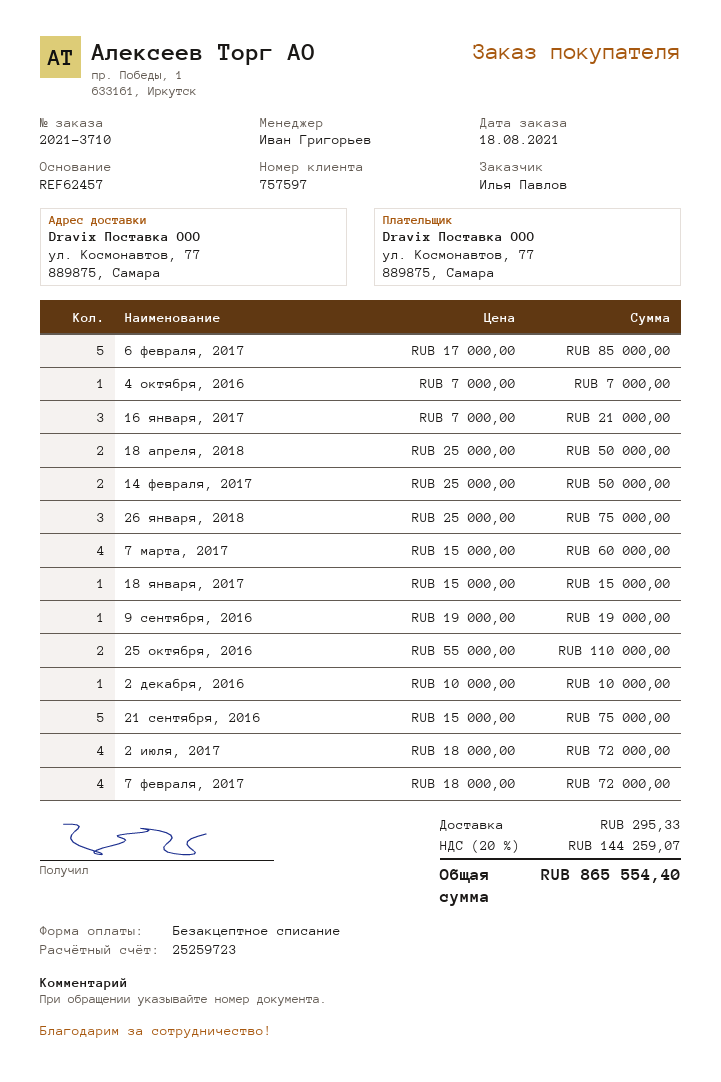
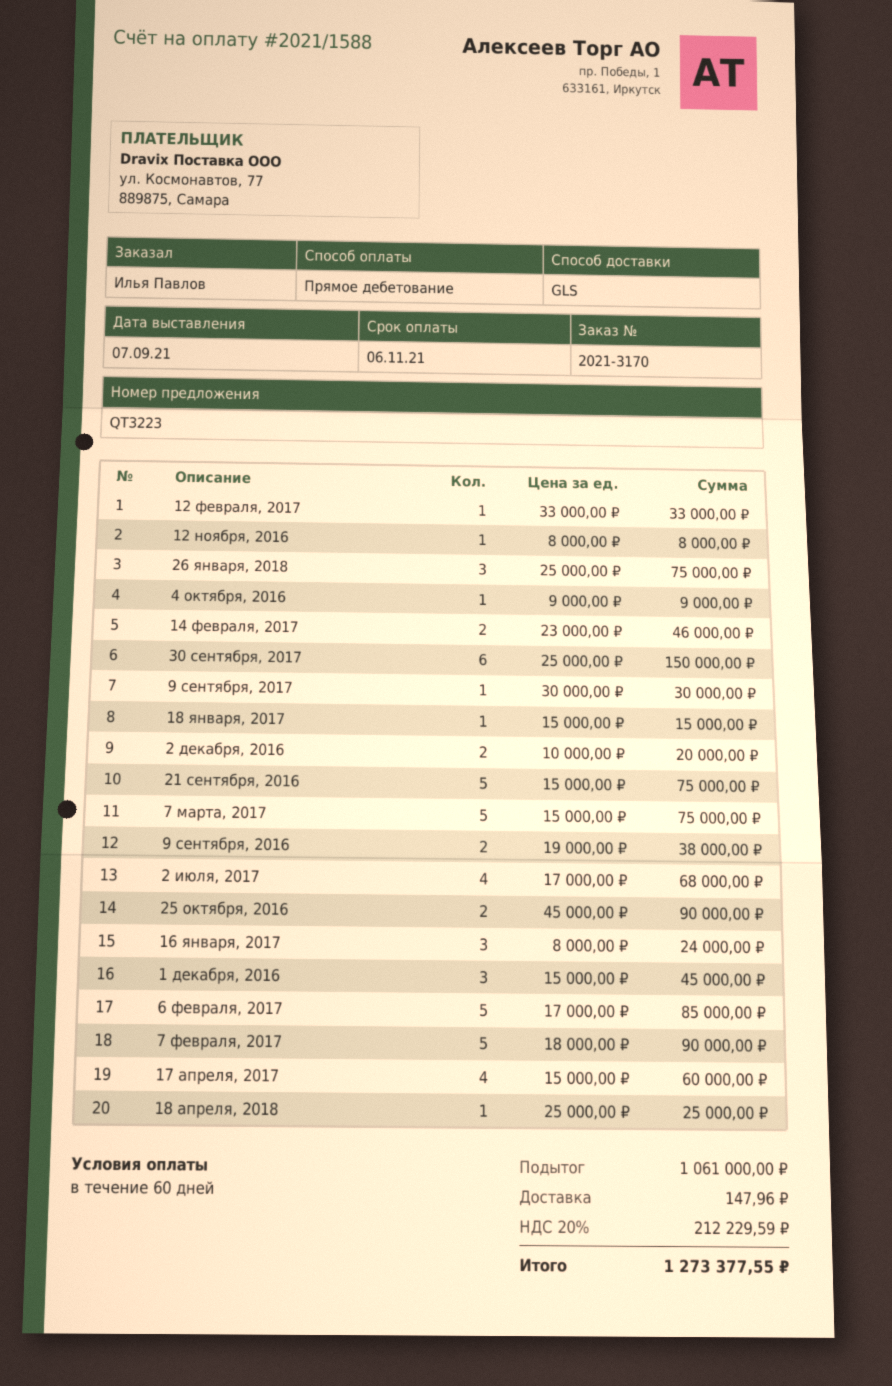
order number: 2021-3710 -> 2021-3170
4 октября, 2016: 1 x 7000.00 = 7000.00 -> 1 x 9000.00 = 9000.00
16 января, 2017: 3 x 7000.00 = 21000.00 -> 3 x 8000.00 = 24000.00
18 апреля, 2018: 2 x 25000.00 = 50000.00 -> 1 x 25000.00 = 25000.00
14 февраля, 2017: 2 x 25000.00 = 50000.00 -> 2 x 23000.00 = 46000.00
7 марта, 2017: 4 x 15000.00 = 60000.00 -> 5 x 15000.00 = 75000.00
9 сентября, 2016: 1 x 19000.00 = 19000.00 -> 2 x 19000.00 = 38000.00
25 октября, 2016: 2 x 55000.00 = 110000.00 -> 2 x 45000.00 = 90000.00
2 декабря, 2016: 1 x 10000.00 = 10000.00 -> 2 x 10000.00 = 20000.00
2 июля, 2017: 4 x 18000.00 = 72000.00 -> 4 x 17000.00 = 68000.00
7 февраля, 2017: 4 x 18000.00 = 72000.00 -> 5 x 18000.00 = 90000.00
12 февраля, 2017: none -> 1 x 33000.00 = 33000.00
12 ноября, 2016: none -> 1 x 8000.00 = 8000.00
30 сентября, 2017: none -> 6 x 25000.00 = 150000.00
9 сентября, 2017: none -> 1 x 30000.00 = 30000.00
1 декабря, 2016: none -> 3 x 15000.00 = 45000.00
17 апреля, 2017: none -> 4 x 15000.00 = 60000.00
shipping: 295.33 -> 147.96
tax: 20% = 144259.07 -> 20% = 212229.59
total: 865554.40 -> 1273377.55

